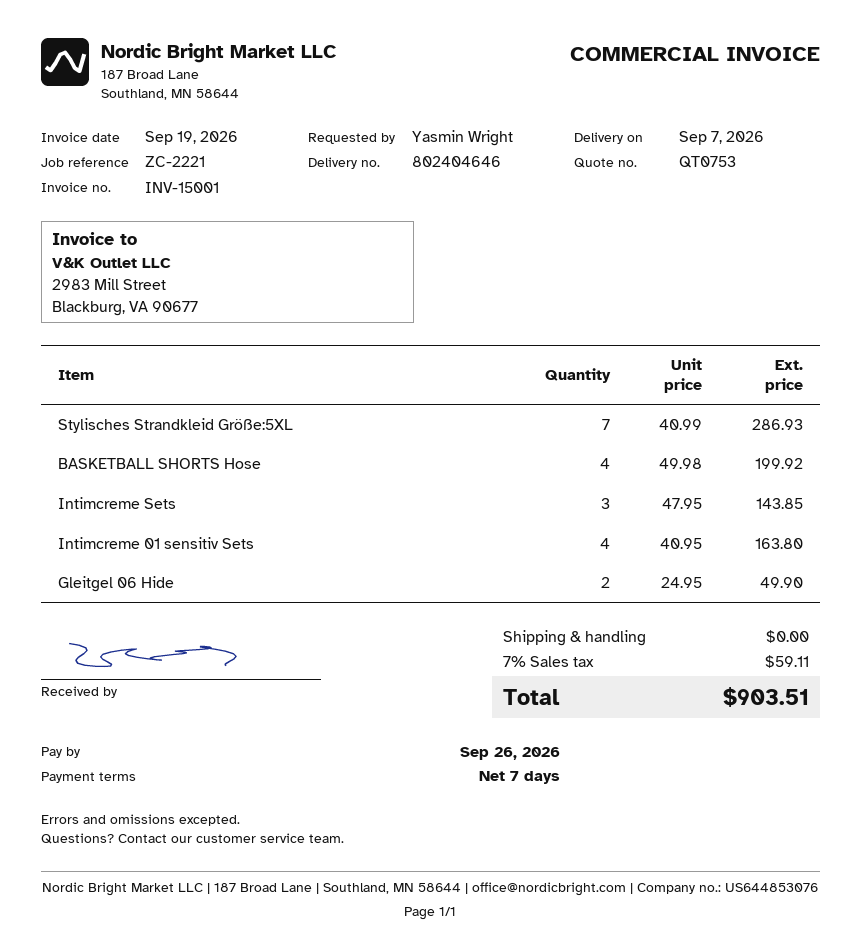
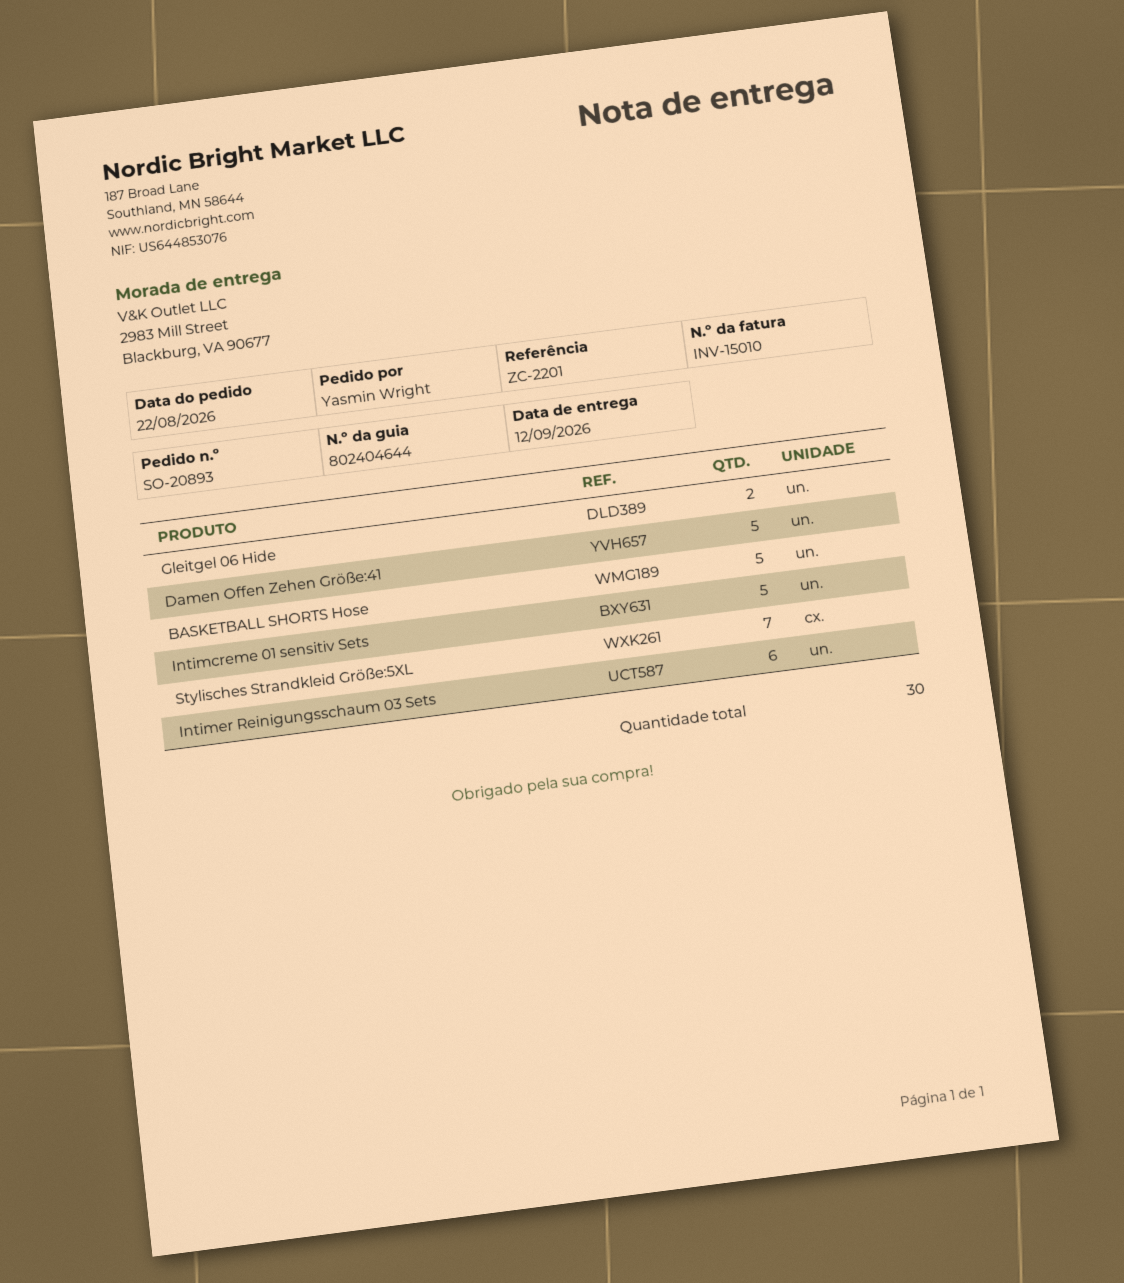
delivery note number: 802404646 -> 802404644
delivery date: 2026-09-07 -> 2026-09-12
invoice number: INV-15001 -> INV-15010
reference: ZC-2221 -> ZC-2201
BASKETBALL SHORTS Hose: 4 -> 5
Intimcreme Sets: 3 -> none
Intimcreme 01 sensitiv Sets: 4 -> 5
Damen Offen Zehen Größe:41: none -> 5
Intimer Reinigungsschaum 03 Sets: none -> 6

